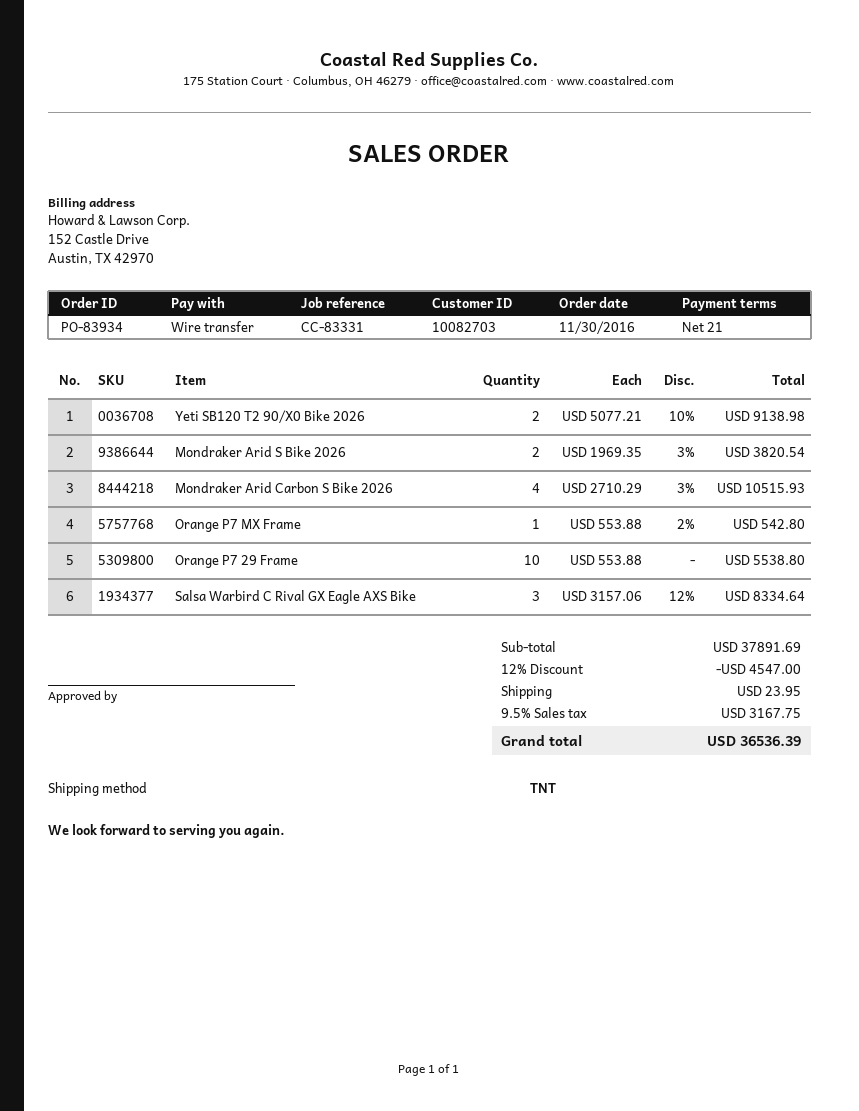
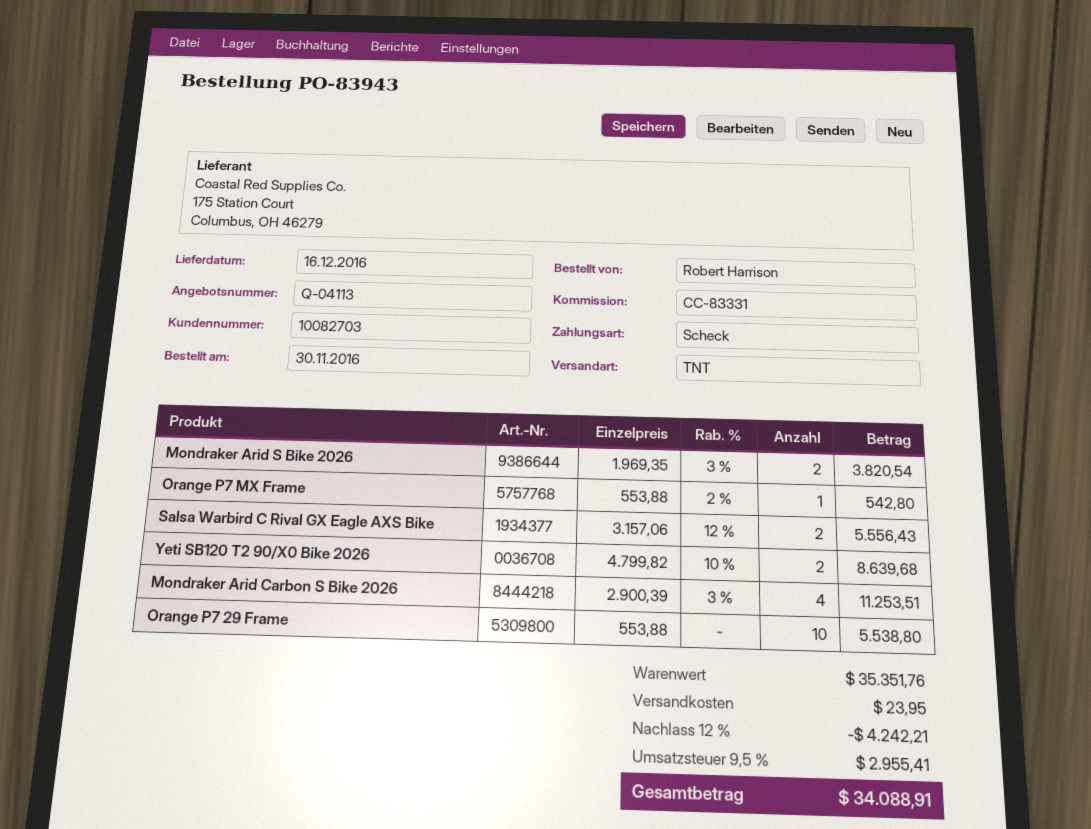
order number: PO-83934 -> PO-83943
payment method: bank transfer -> cheque
Yeti SB120 T2 90/X0 Bike 2026: 2 x 5077.21 - 10% = 9138.98 -> 2 x 4799.82 - 10% = 8639.68
Mondraker Arid Carbon S Bike 2026: 4 x 2710.29 - 3% = 10515.93 -> 4 x 2900.39 - 3% = 11253.51
Salsa Warbird C Rival GX Eagle AXS Bike: 3 x 3157.06 - 12% = 8334.64 -> 2 x 3157.06 - 12% = 5556.43
subtotal: 37891.69 -> 35351.76
discount: 12% = 4547.00 -> 12% = 4242.21
tax: 9.5% = 3167.75 -> 9.5% = 2955.41
total: 36536.39 -> 34088.91

